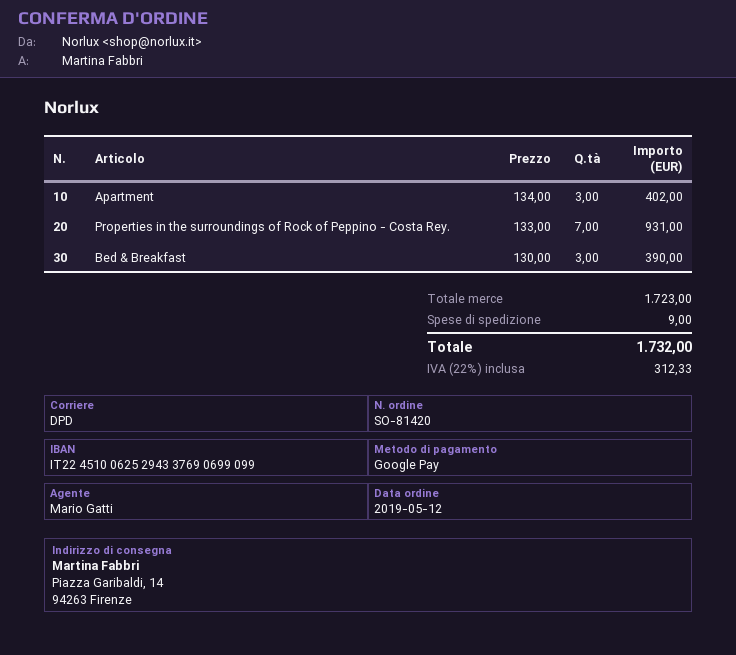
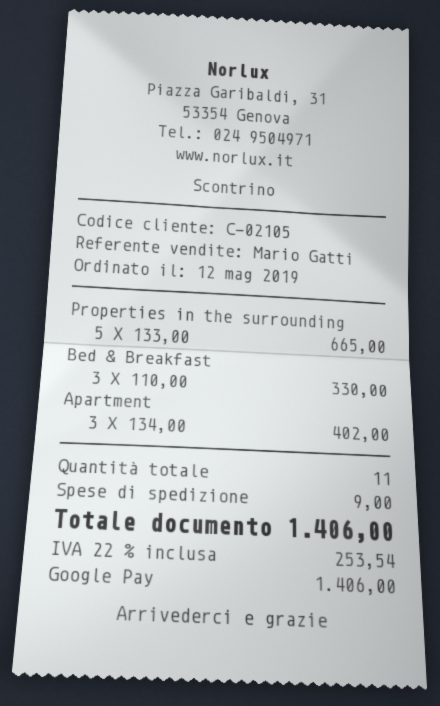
Properties in the surroundings of Rock of Peppino - Costa Rey.: 7 x 133.00 = 931.00 -> 5 x 133.00 = 665.00
Bed & Breakfast: 3 x 130.00 = 390.00 -> 3 x 110.00 = 330.00
tax: 22% = 312.33 -> 22% = 253.54
total: 1732.00 -> 1406.00

